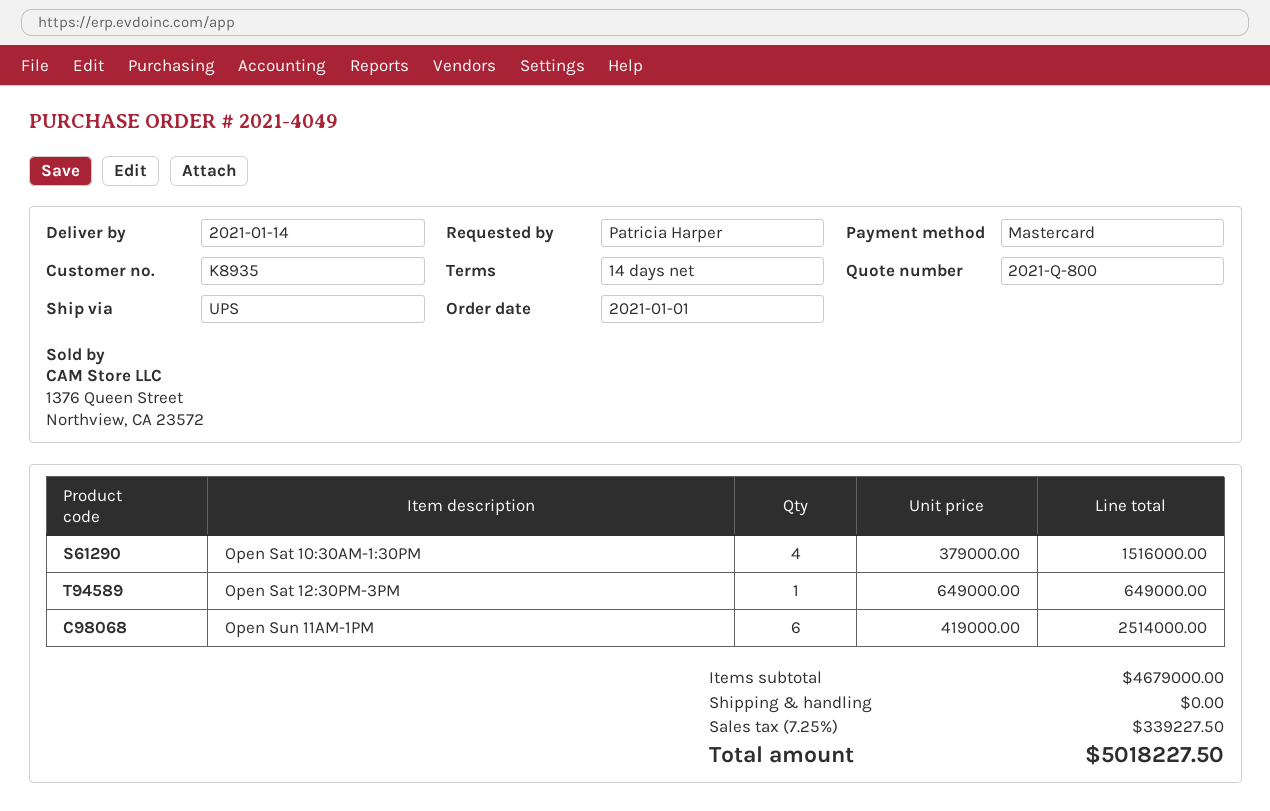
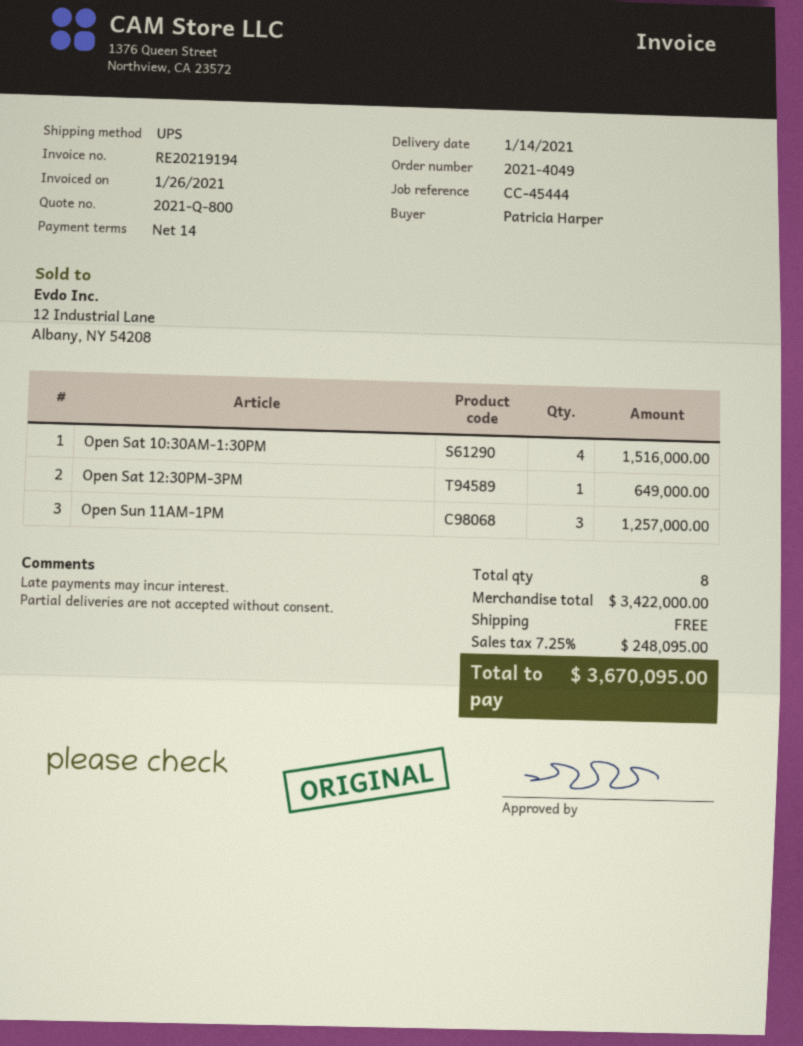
Open Sun 11AM-1PM: 6 for 2514000.00 -> 3 for 1257000.00
subtotal: 4679000.00 -> 3422000.00
tax: 7.25% = 339227.50 -> 7.25% = 248095.00
total: 5018227.50 -> 3670095.00

